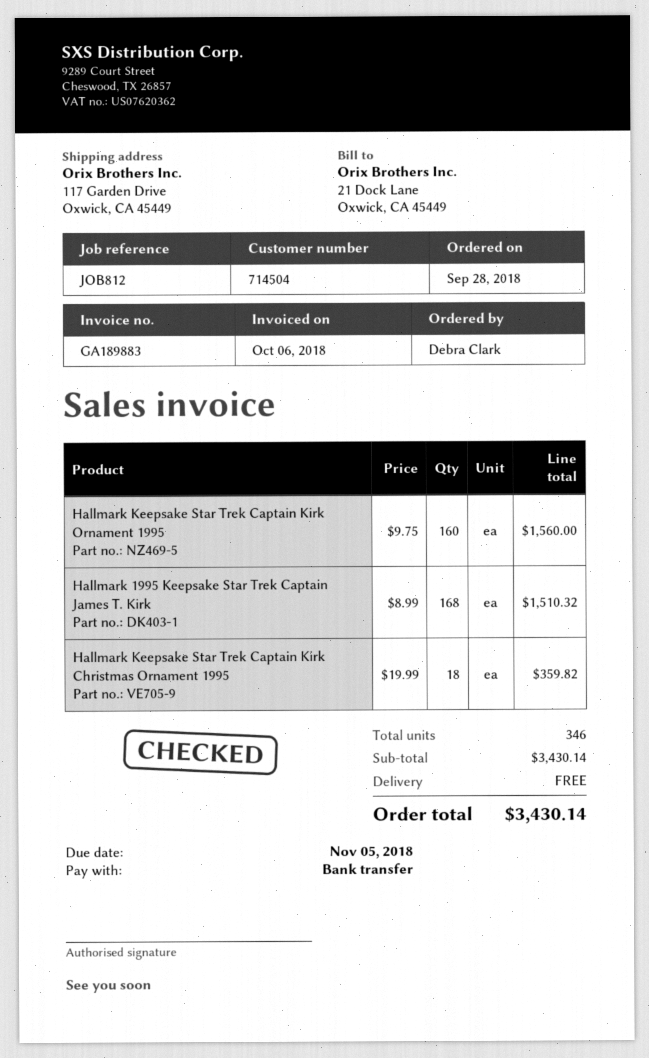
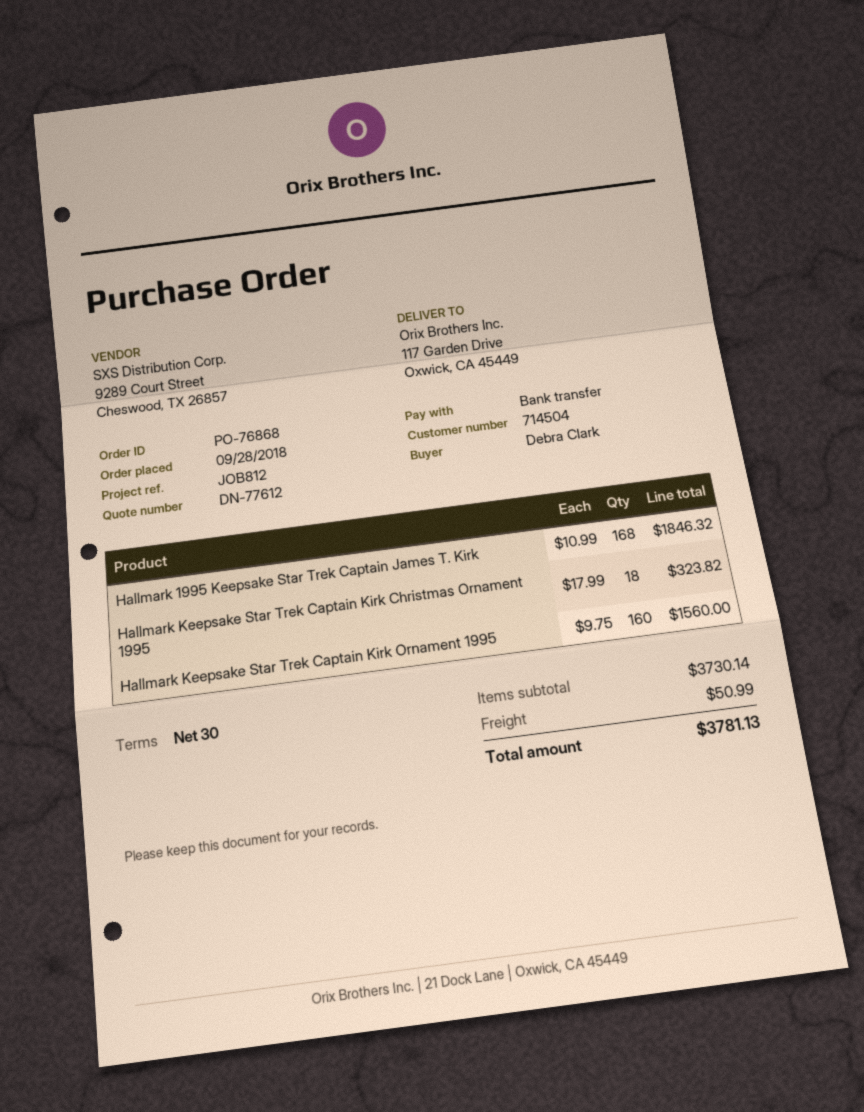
Hallmark 1995 Keepsake Star Trek Captain James T. Kirk: 168 x 8.99 = 1510.32 -> 168 x 10.99 = 1846.32
Hallmark Keepsake Star Trek Captain Kirk Christmas Ornament 1995: 18 x 19.99 = 359.82 -> 18 x 17.99 = 323.82
subtotal: 3430.14 -> 3730.14
shipping: 0.00 -> 50.99
total: 3430.14 -> 3781.13

